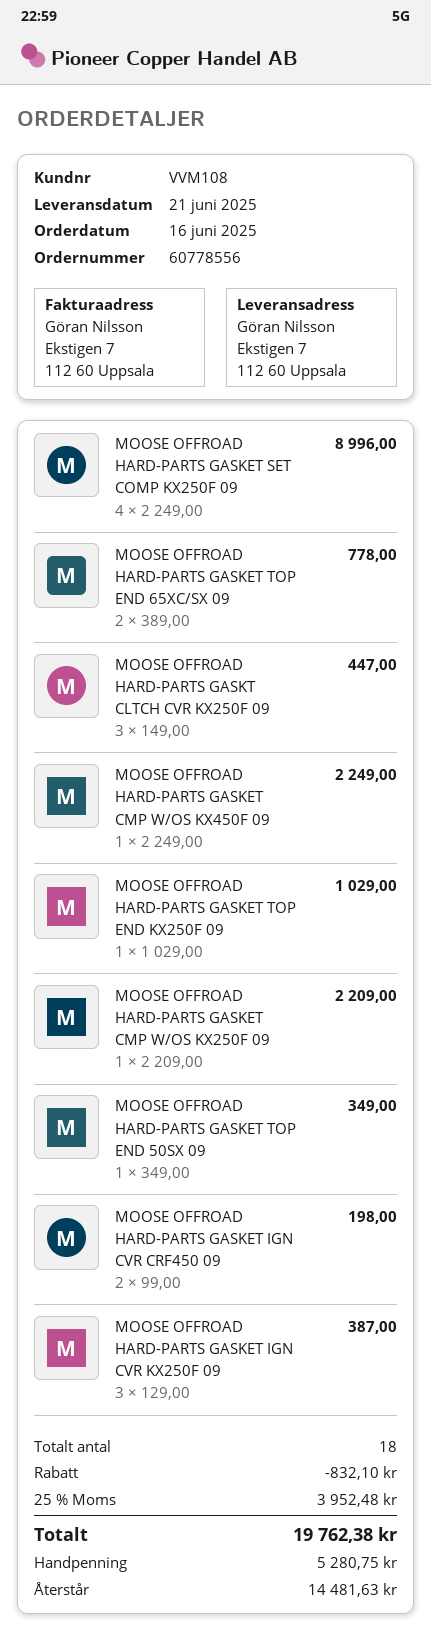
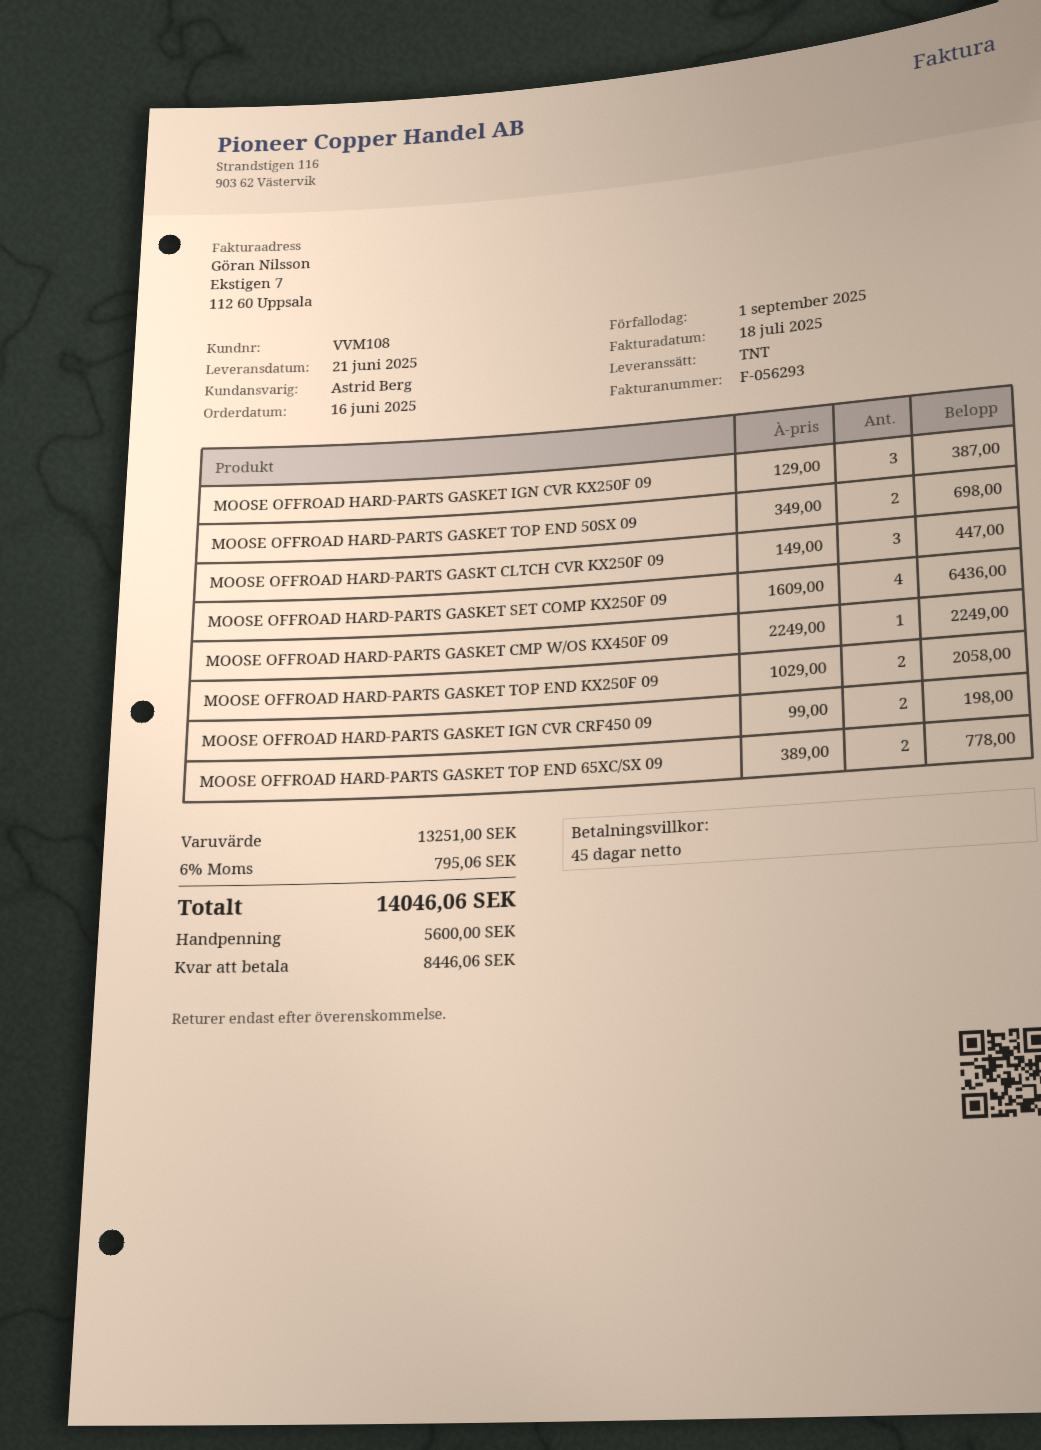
MOOSE OFFROAD HARD-PARTS GASKET SET COMP KX250F 09: 4 x 2249.00 = 8996.00 -> 4 x 1609.00 = 6436.00
MOOSE OFFROAD HARD-PARTS GASKET TOP END KX250F 09: 1 x 1029.00 = 1029.00 -> 2 x 1029.00 = 2058.00
MOOSE OFFROAD HARD-PARTS GASKET CMP W/OS KX250F 09: 1 x 2209.00 = 2209.00 -> none
MOOSE OFFROAD HARD-PARTS GASKET TOP END 50SX 09: 1 x 349.00 = 349.00 -> 2 x 349.00 = 698.00
discount: 832.10 -> none
tax: 25% = 3952.48 -> 6% = 795.06
total: 19762.38 -> 14046.06
deposit: 5280.75 -> 5600.00
balance: 14481.63 -> 8446.06

